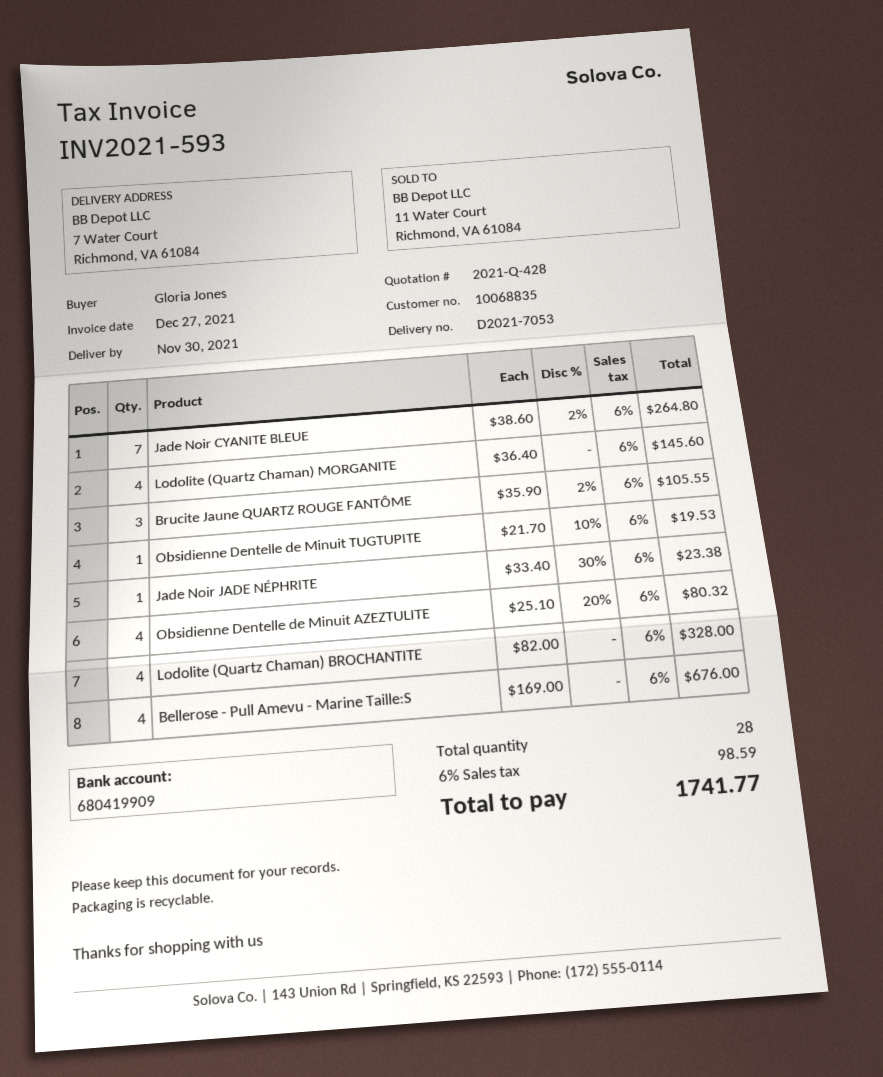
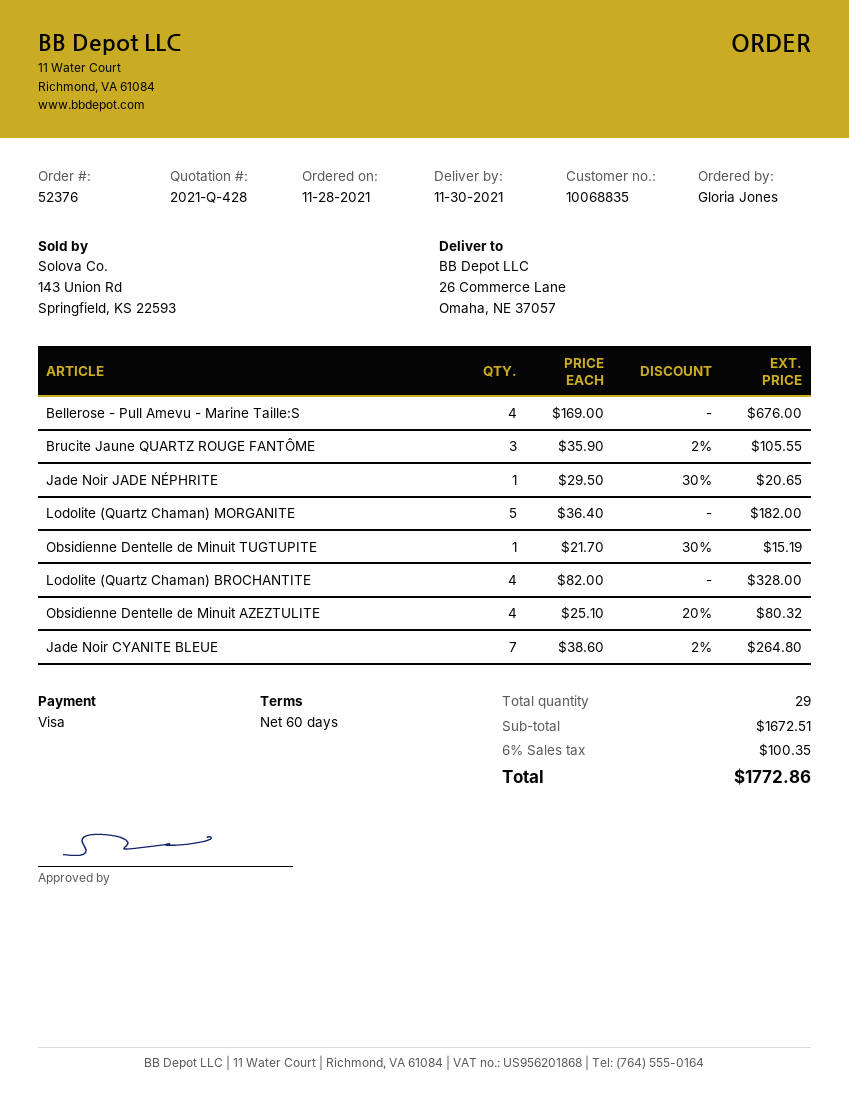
ship to: 7 Water Court, Richmond, VA 61084 -> 26 Commerce Lane, Omaha, NE 37057
Lodolite (Quartz Chaman) MORGANITE: 4 x 36.40 = 145.60 -> 5 x 36.40 = 182.00
Obsidienne Dentelle de Minuit TUGTUPITE: 1 x 21.70 - 10% = 19.53 -> 1 x 21.70 - 30% = 15.19
Jade Noir JADE NÉPHRITE: 1 x 33.40 - 30% = 23.38 -> 1 x 29.50 - 30% = 20.65
total quantity: 28 -> 29
tax: 6% = 98.59 -> 6% = 100.35
total: 1741.77 -> 1772.86

